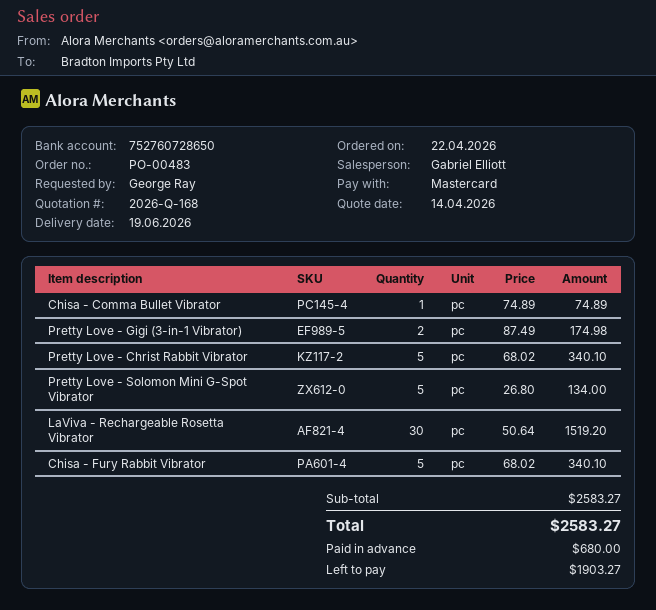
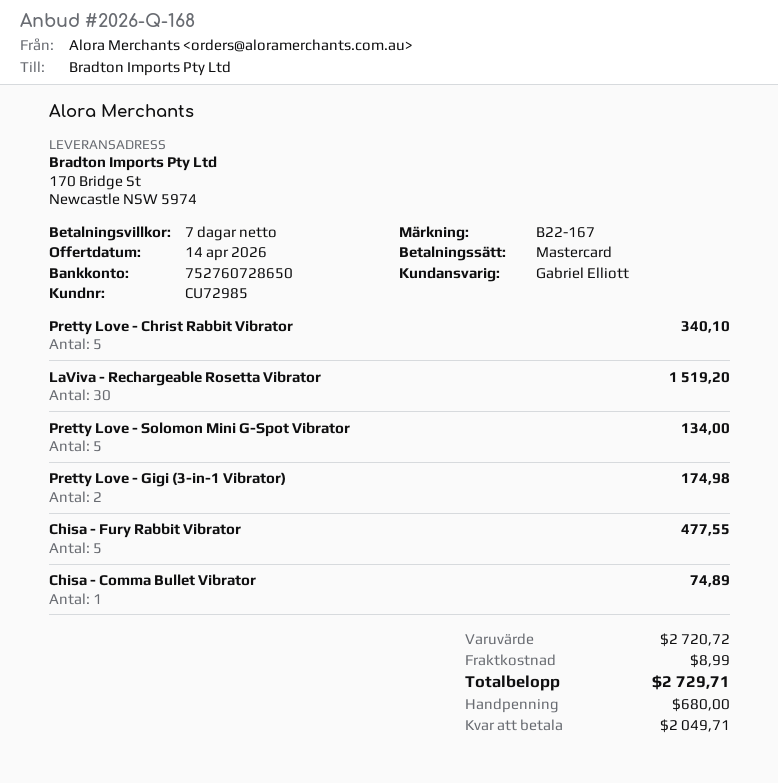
Chisa - Fury Rabbit Vibrator: 5 for 340.10 -> 5 for 477.55
subtotal: 2583.27 -> 2720.72
shipping: none -> 8.99
total: 2583.27 -> 2729.71
balance: 1903.27 -> 2049.71

